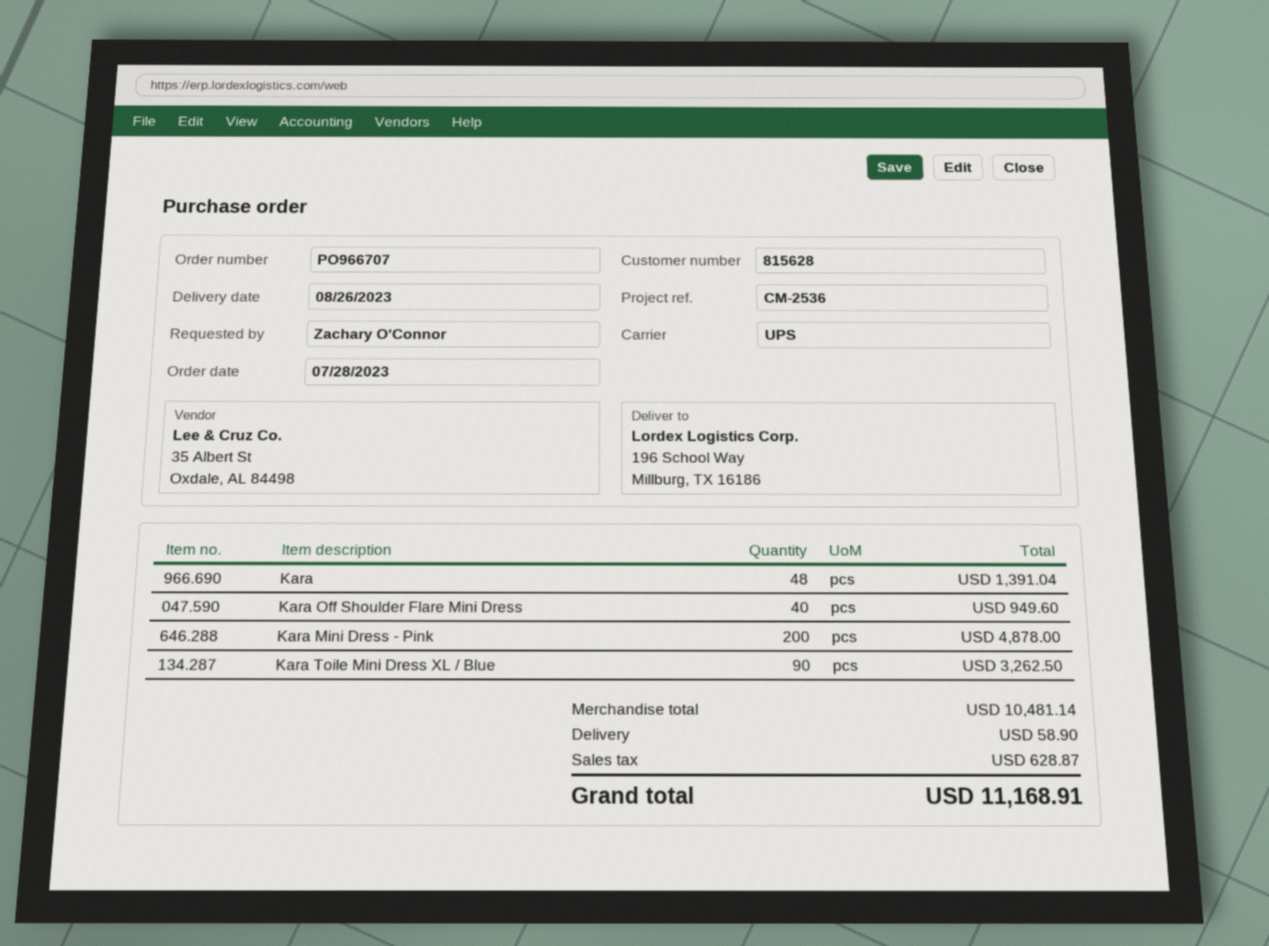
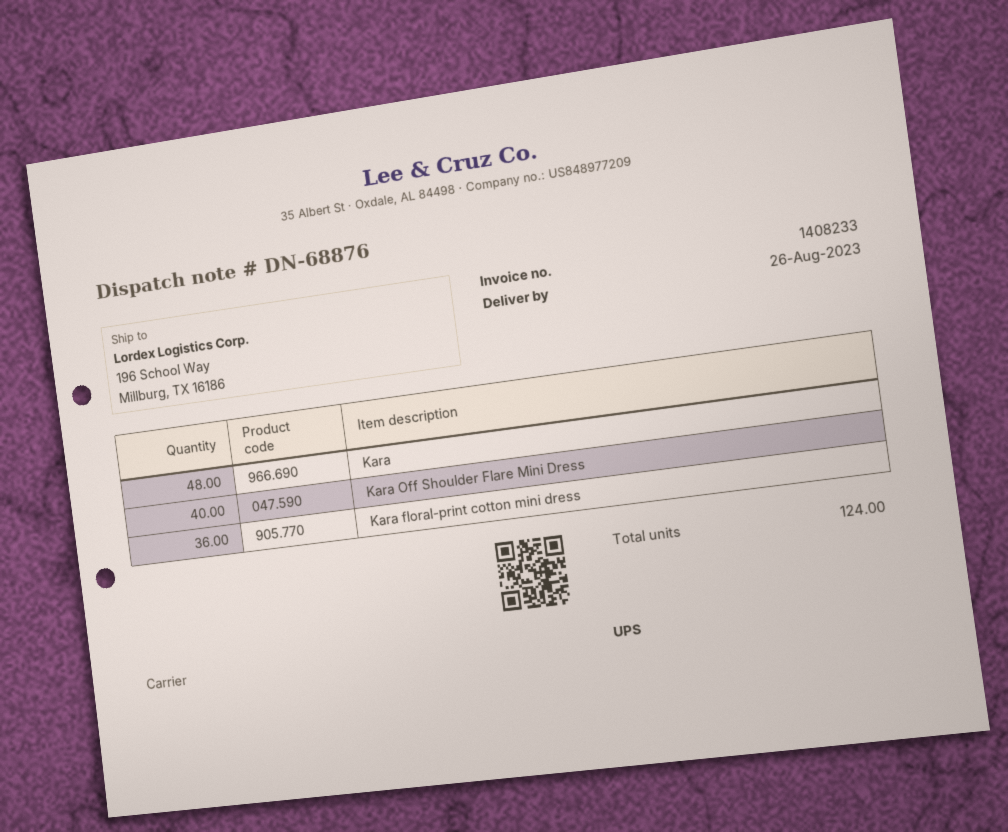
Kara Mini Dress - Pink: 200 -> none
Kara Toile Mini Dress XL / Blue: 90 -> none
Kara floral-print cotton mini dress: none -> 36

